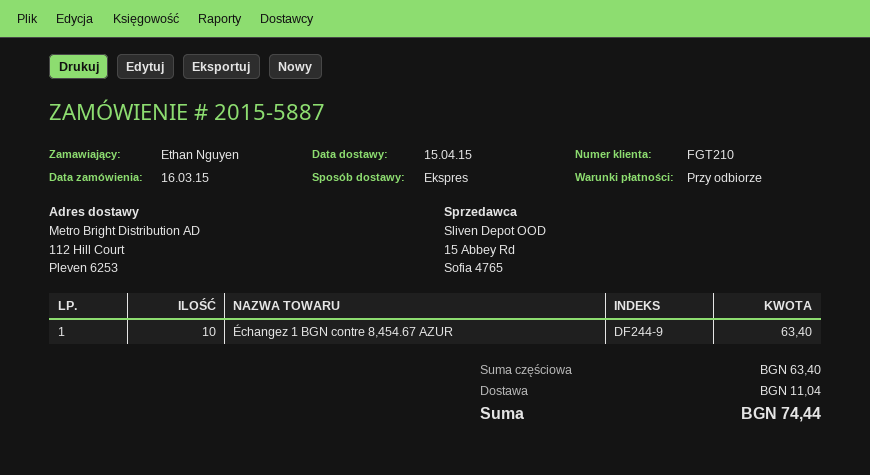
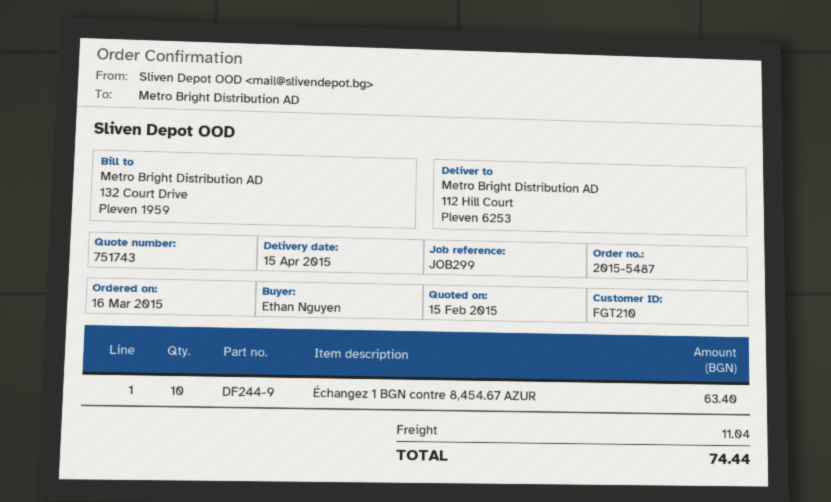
order number: 2015-5887 -> 2015-5487

